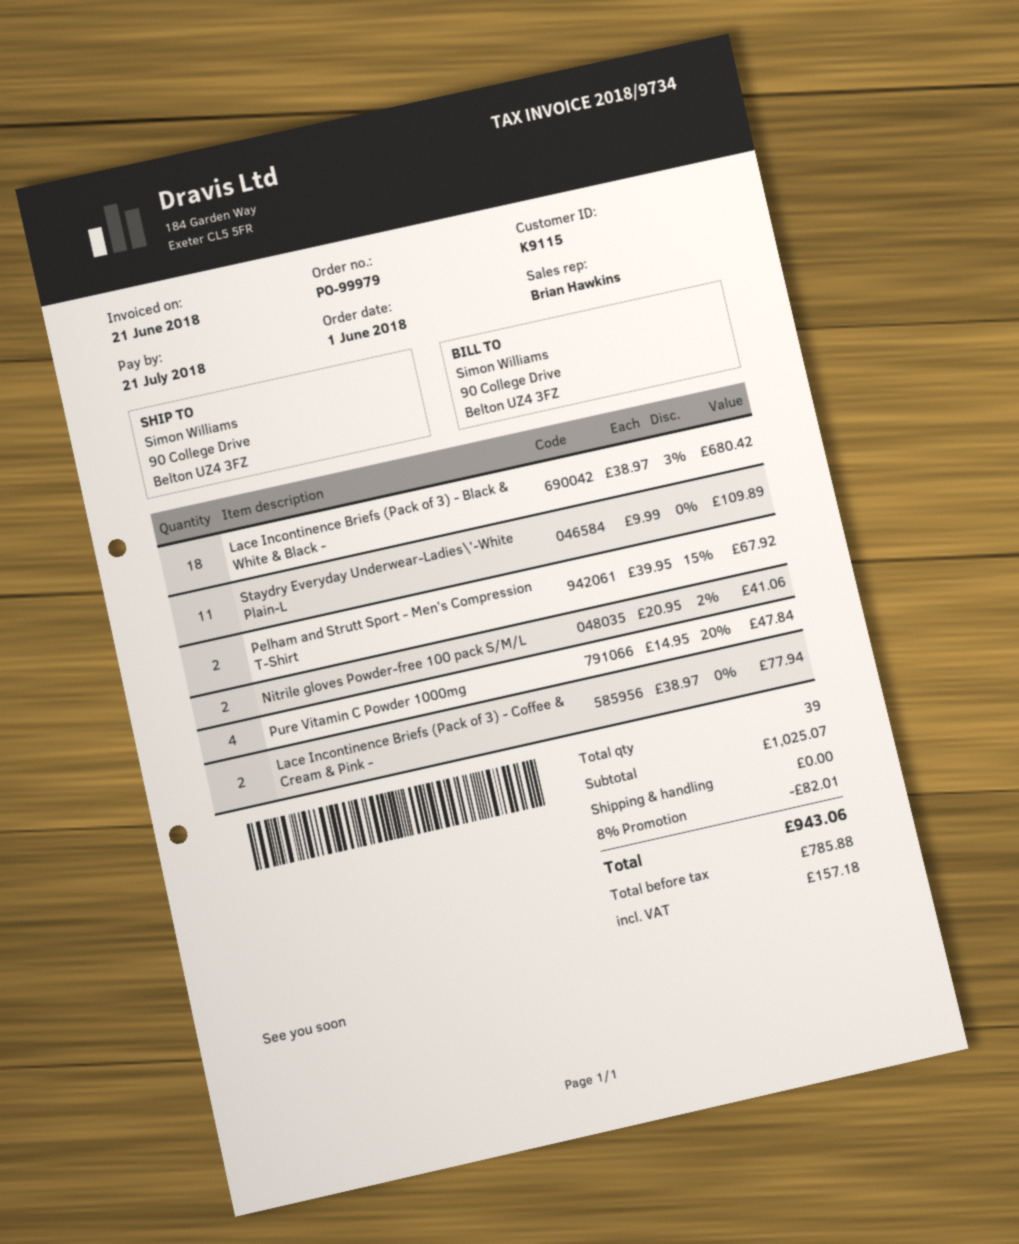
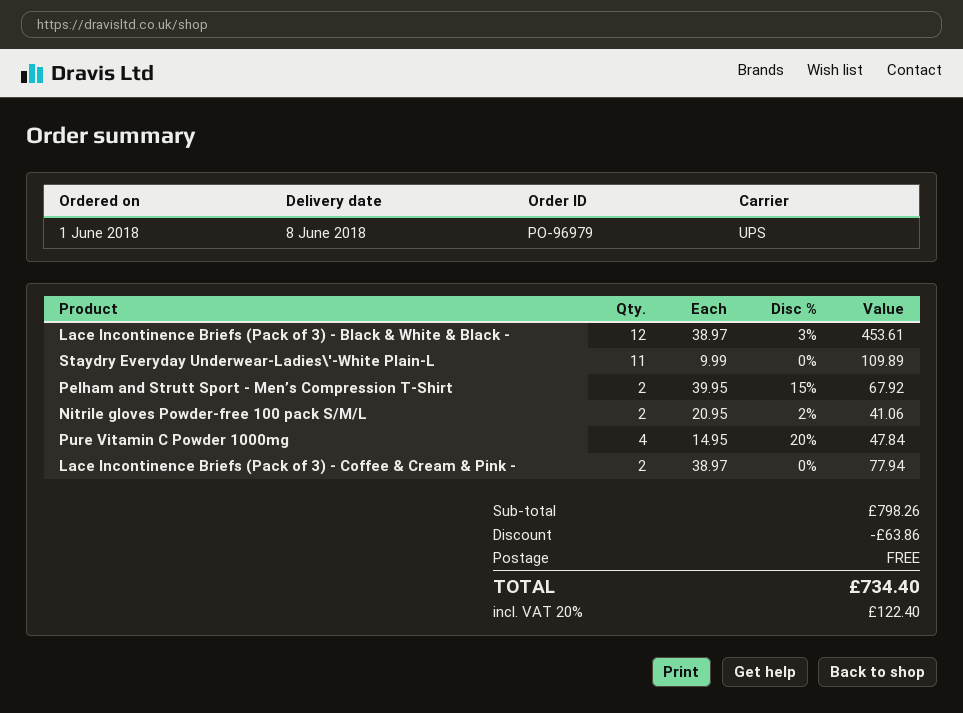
order number: PO-99979 -> PO-96979
Lace Incontinence Briefs (Pack of 3) - Black & White & Black -: 18 x 38.97 - 3% = 680.42 -> 12 x 38.97 - 3% = 453.61
subtotal: 1025.07 -> 798.26
discount: 82.01 -> 63.86
tax: 157.18 -> 122.40
total: 943.06 -> 734.40

